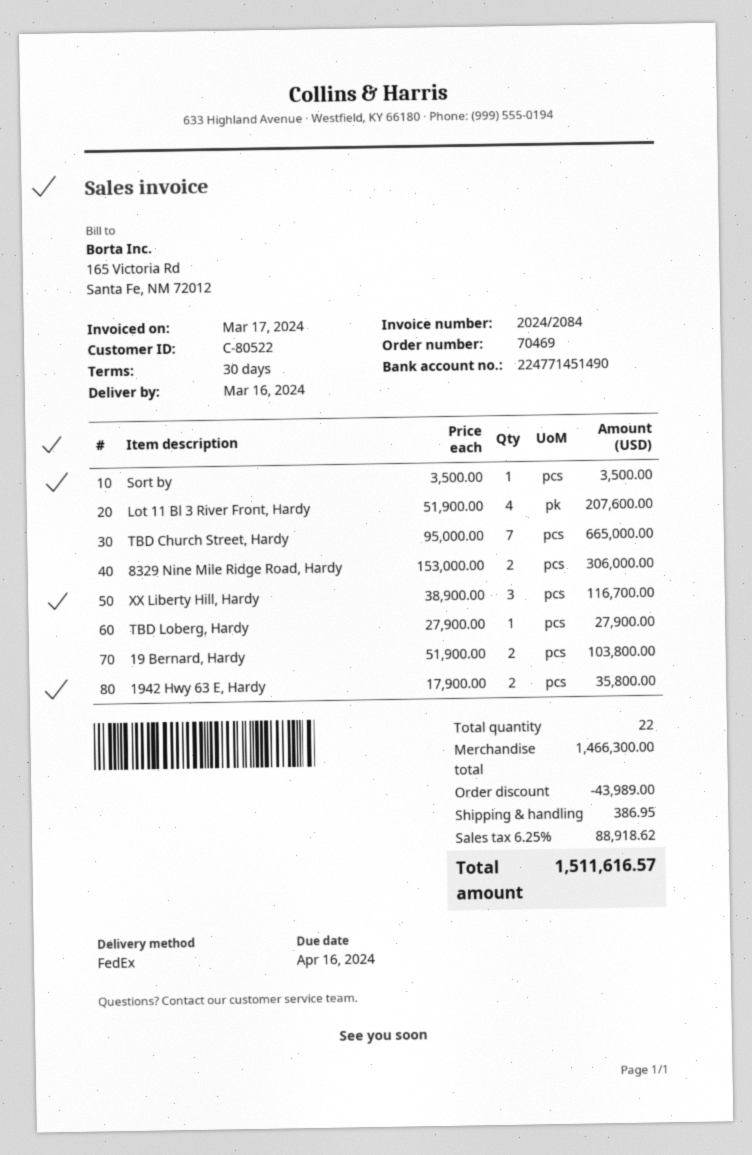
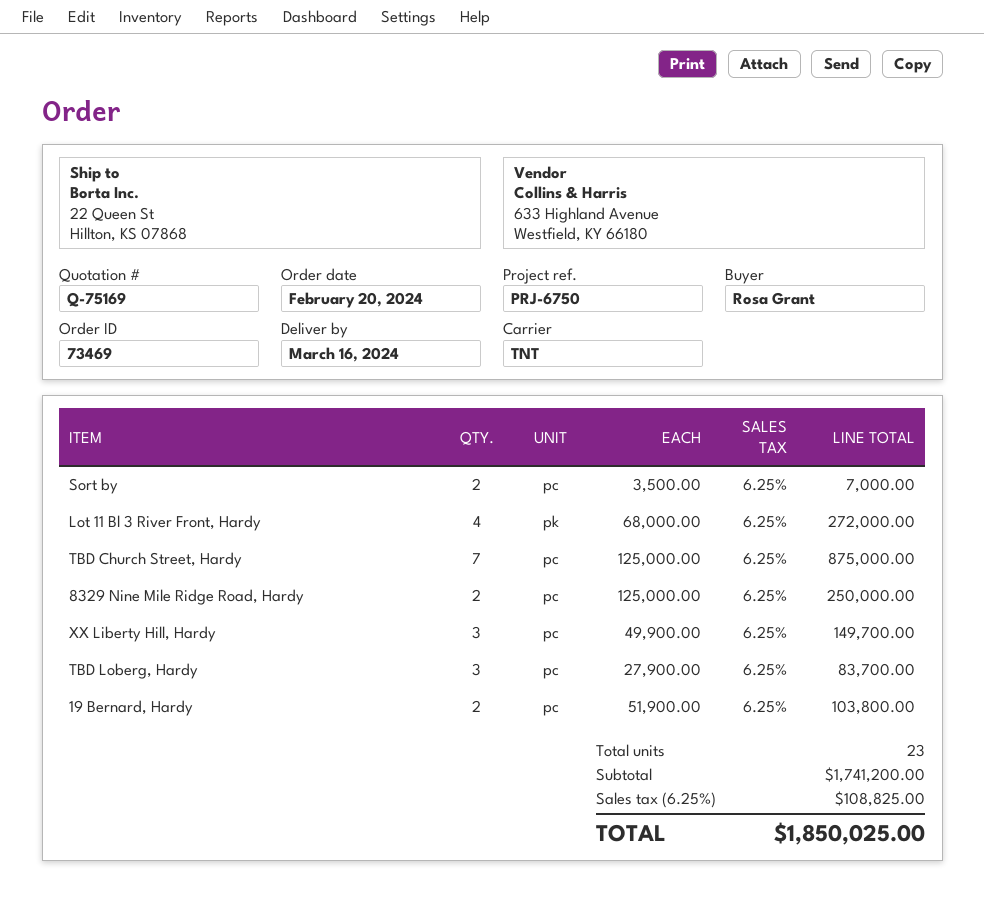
order number: 70469 -> 73469
shipping method: FedEx -> TNT
Sort by: 1 x 3500.00 = 3500.00 -> 2 x 3500.00 = 7000.00
Lot 11 Bl 3 River Front, Hardy: 4 x 51900.00 = 207600.00 -> 4 x 68000.00 = 272000.00
TBD Church Street, Hardy: 7 x 95000.00 = 665000.00 -> 7 x 125000.00 = 875000.00
8329 Nine Mile Ridge Road, Hardy: 2 x 153000.00 = 306000.00 -> 2 x 125000.00 = 250000.00
XX Liberty Hill, Hardy: 3 x 38900.00 = 116700.00 -> 3 x 49900.00 = 149700.00
TBD Loberg, Hardy: 1 x 27900.00 = 27900.00 -> 3 x 27900.00 = 83700.00
1942 Hwy 63 E, Hardy: 2 x 17900.00 = 35800.00 -> none
total quantity: 22 -> 23
subtotal: 1466300.00 -> 1741200.00
discount: 43989.00 -> none
shipping: 386.95 -> none
tax: 6.25% = 88918.62 -> 6.25% = 108825.00
total: 1511616.57 -> 1850025.00

